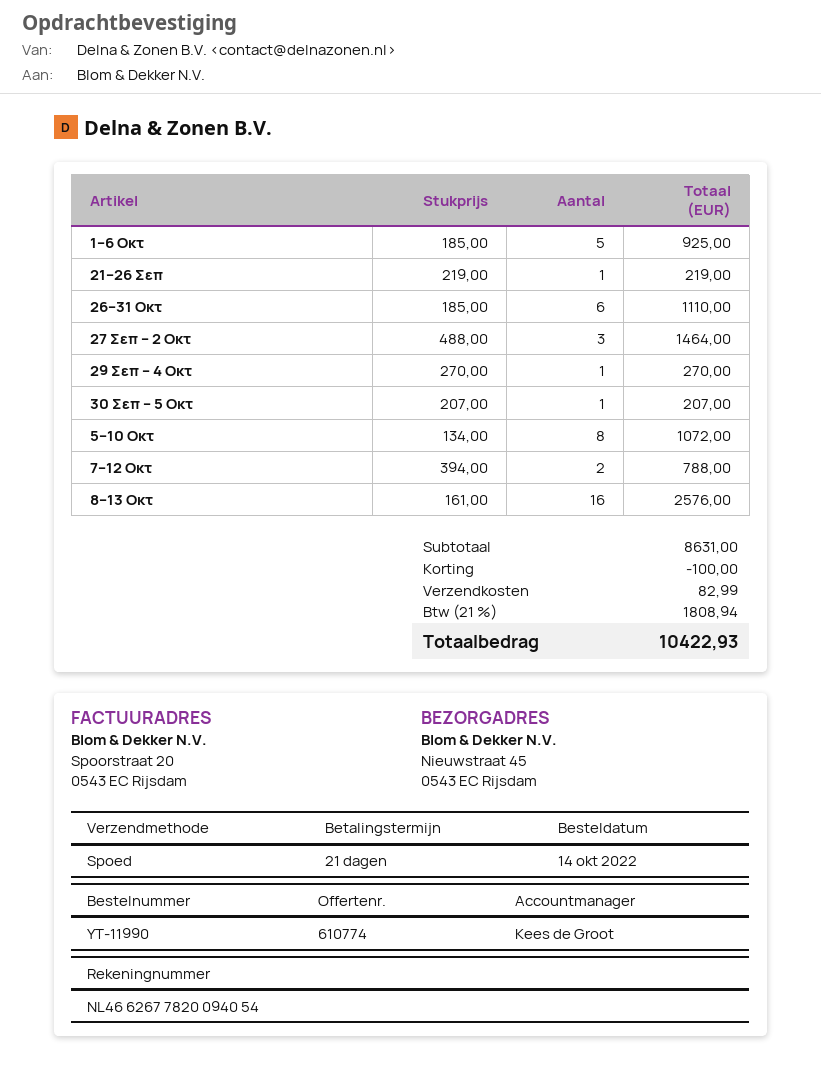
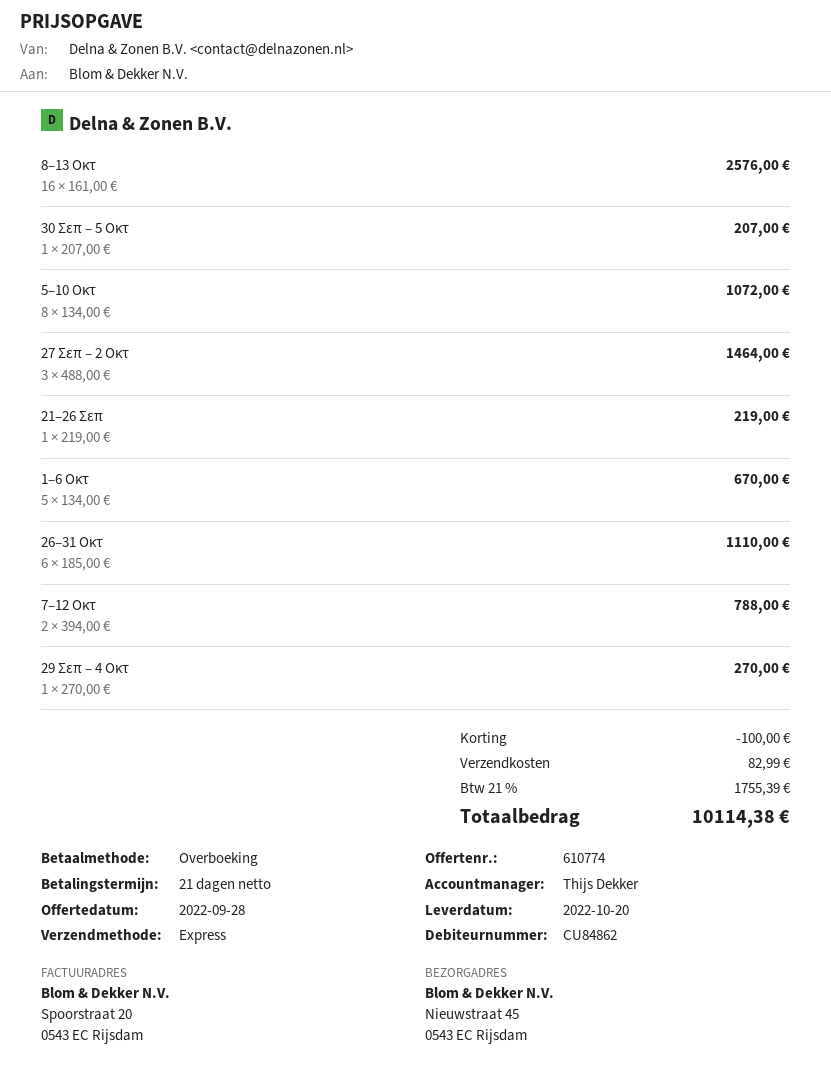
sales rep: Kees de Groot -> Thijs Dekker
1–6 Οκτ: 5 x 185.00 = 925.00 -> 5 x 134.00 = 670.00
tax: 21% = 1808.94 -> 21% = 1755.39
total: 10422.93 -> 10114.38

